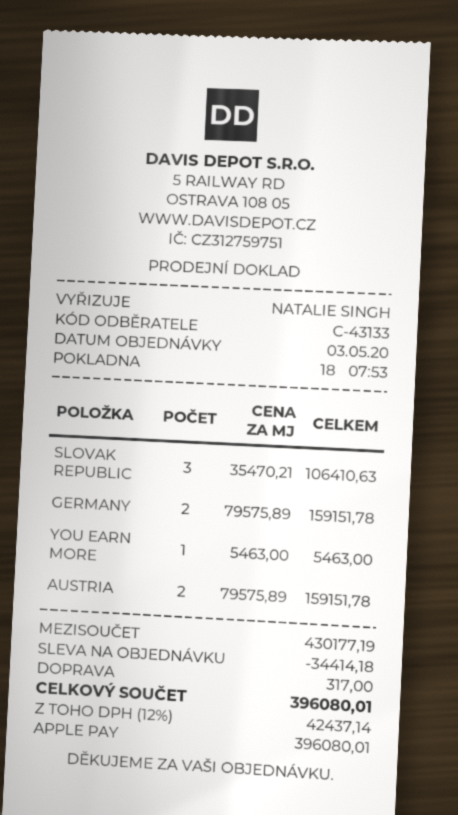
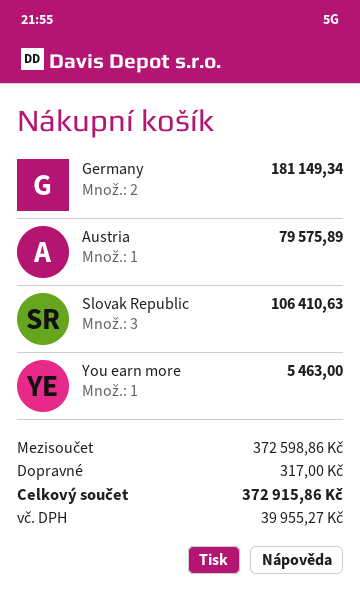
GERMANY: 2 for 159151.78 -> 2 for 181149.34
AUSTRIA: 2 for 159151.78 -> 1 for 79575.89
subtotal: 430177.19 -> 372598.86
discount: 34414.18 -> none
tax: 42437.14 -> 39955.27
total: 396080.01 -> 372915.86

